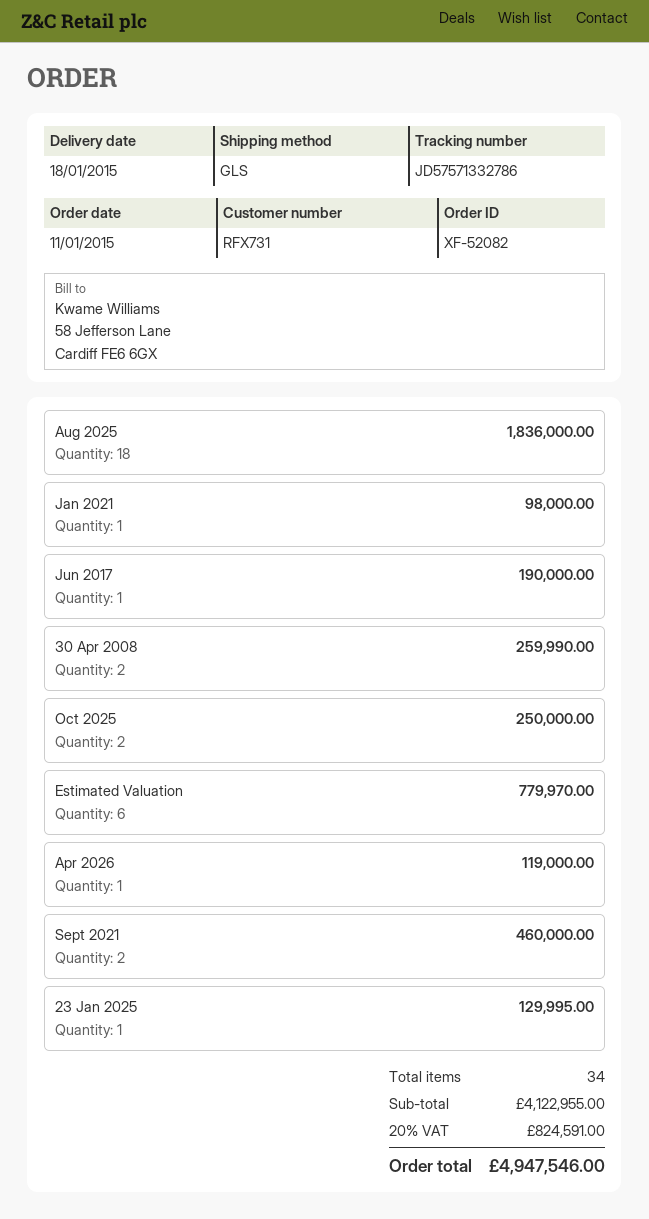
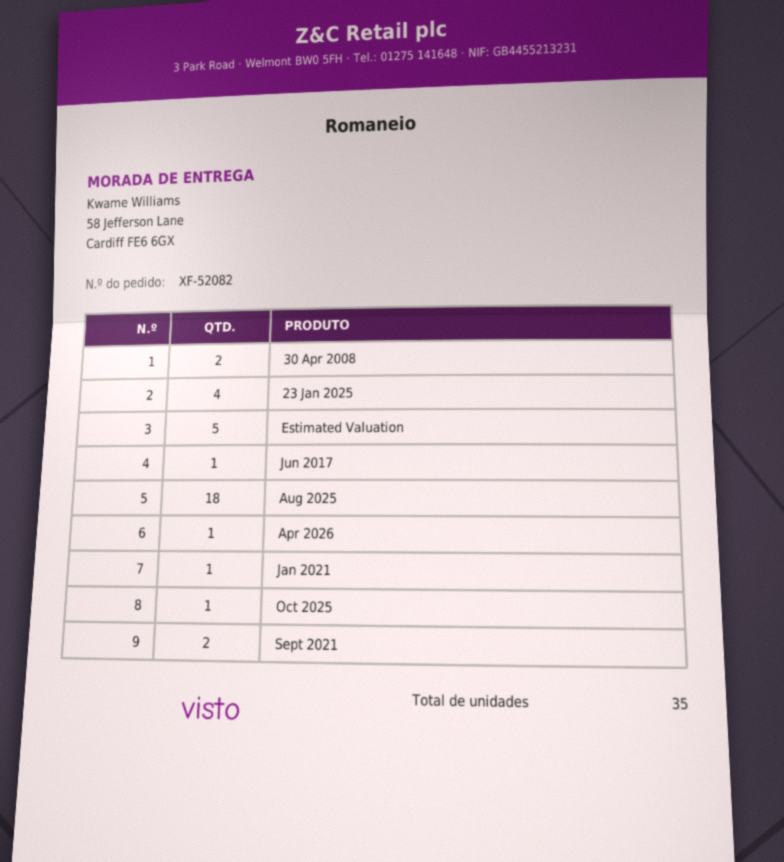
Oct 2025: 2 -> 1
Estimated Valuation: 6 -> 5
23 Jan 2025: 1 -> 4
total quantity: 34 -> 35

